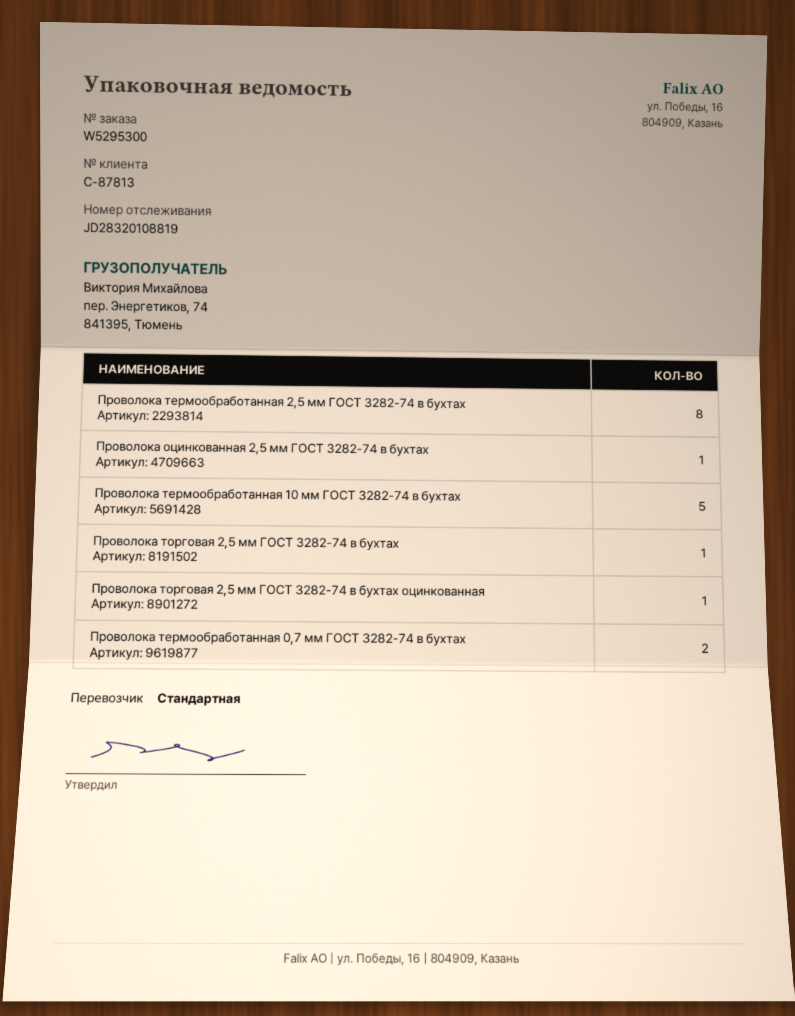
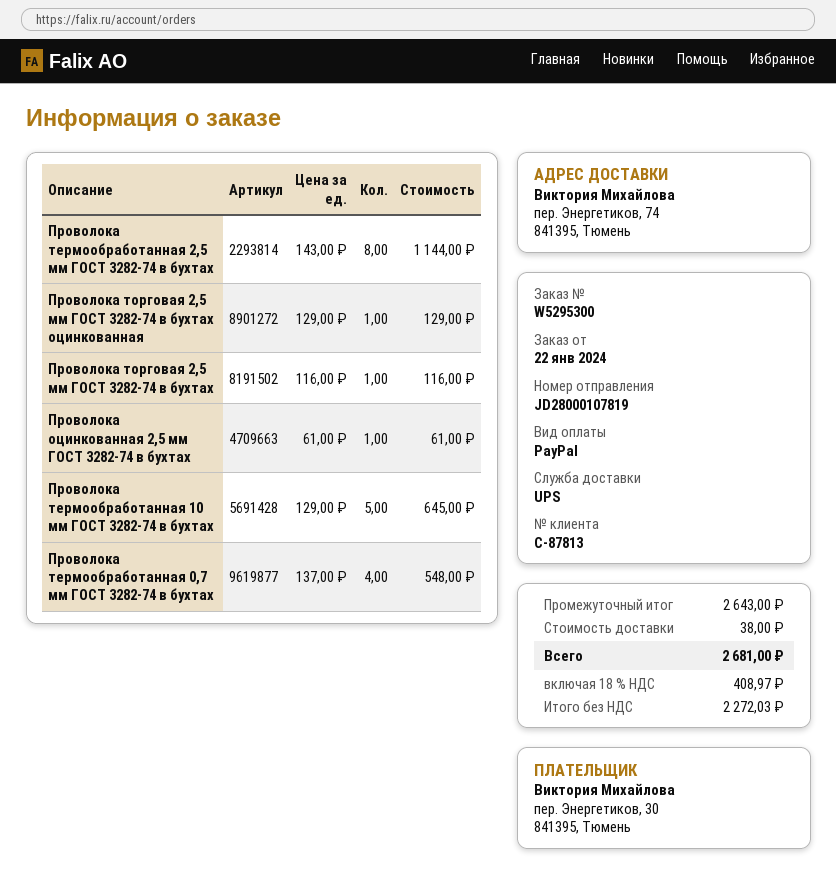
shipping method: standard -> UPS
tracking number: JD28320108819 -> JD28000107819
Проволока термообработанная 0,7 мм ГОСТ 3282-74 в бухтах: 2 -> 4

